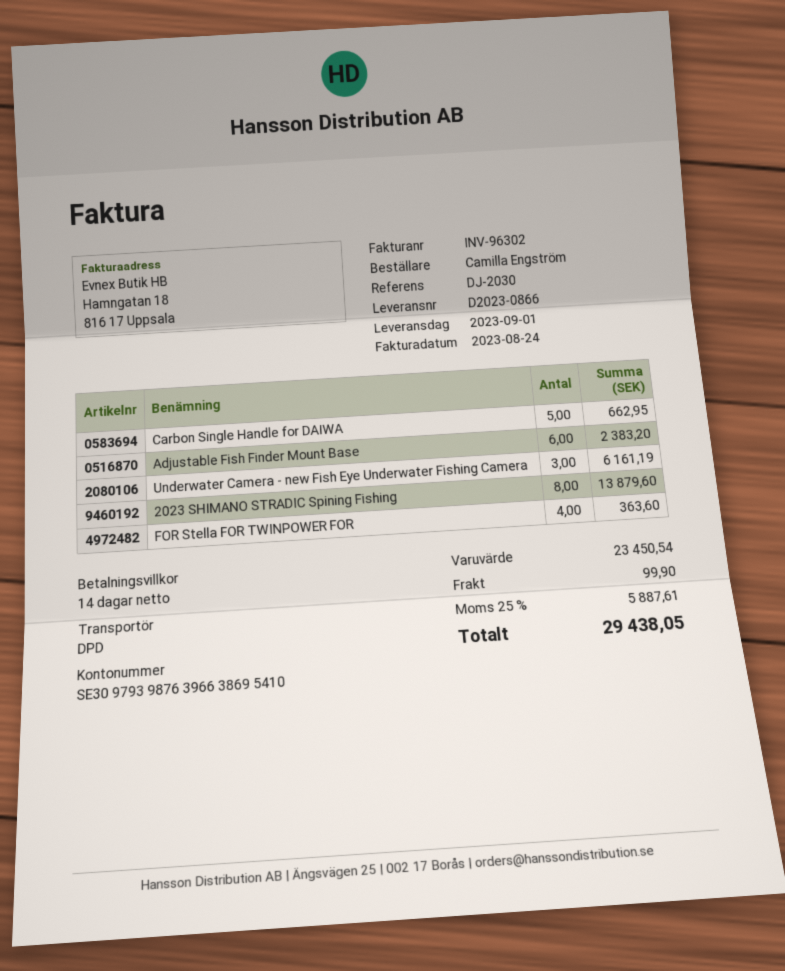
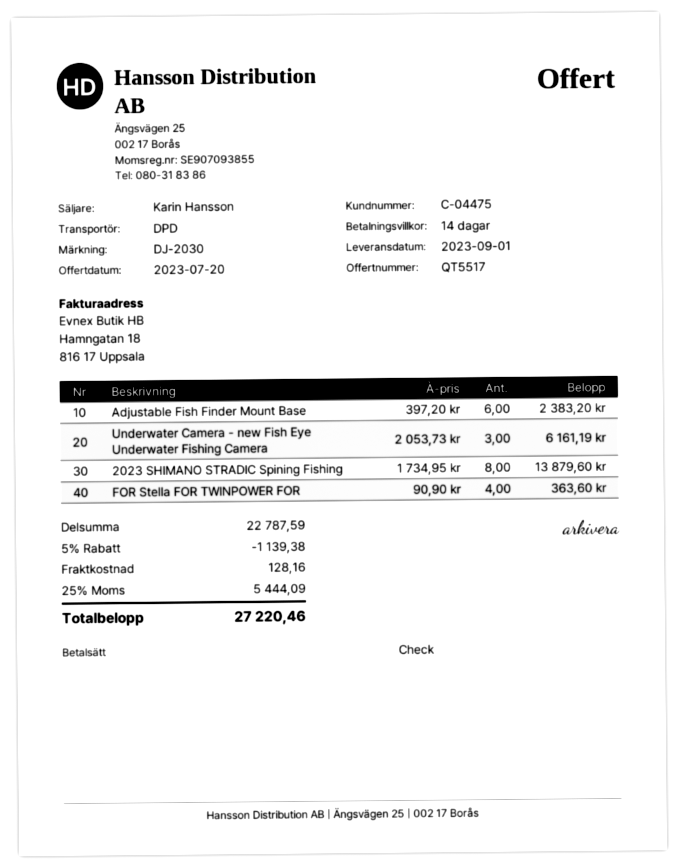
Carbon Single Handle for DAIWA: 5 for 662.95 -> none
subtotal: 23450.54 -> 22787.59
discount: none -> 5% = 1139.38
shipping: 99.90 -> 128.16
tax: 25% = 5887.61 -> 25% = 5444.09
total: 29438.05 -> 27220.46

